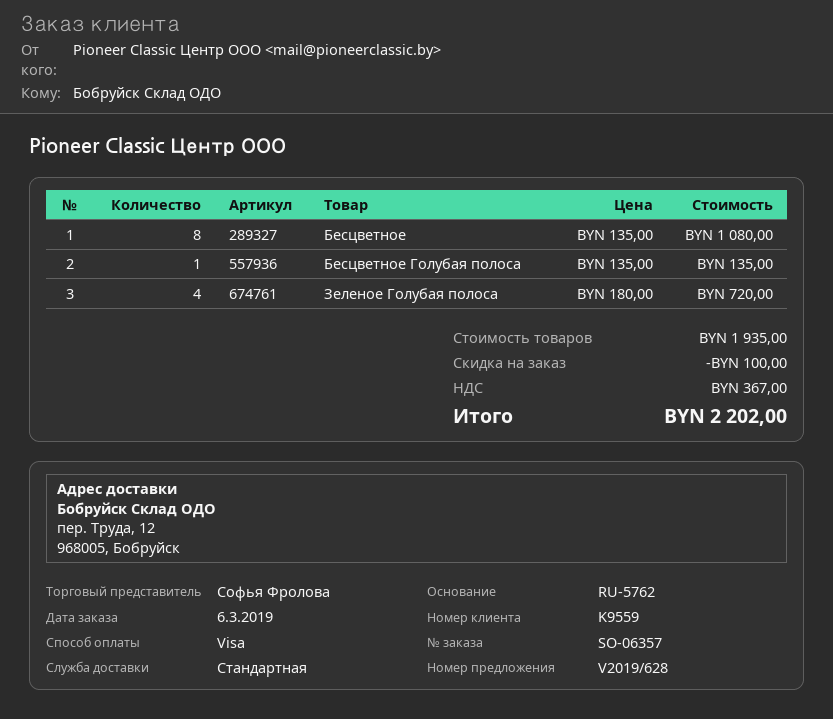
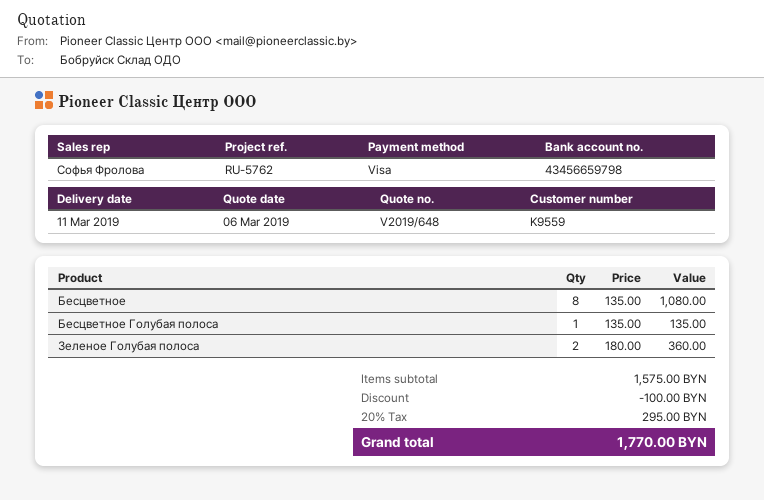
quote number: V2019/628 -> V2019/648
Зеленое Голубая полоса: 4 x 180.00 = 720.00 -> 2 x 180.00 = 360.00
subtotal: 1935.00 -> 1575.00
tax: 367.00 -> 295.00
total: 2202.00 -> 1770.00

